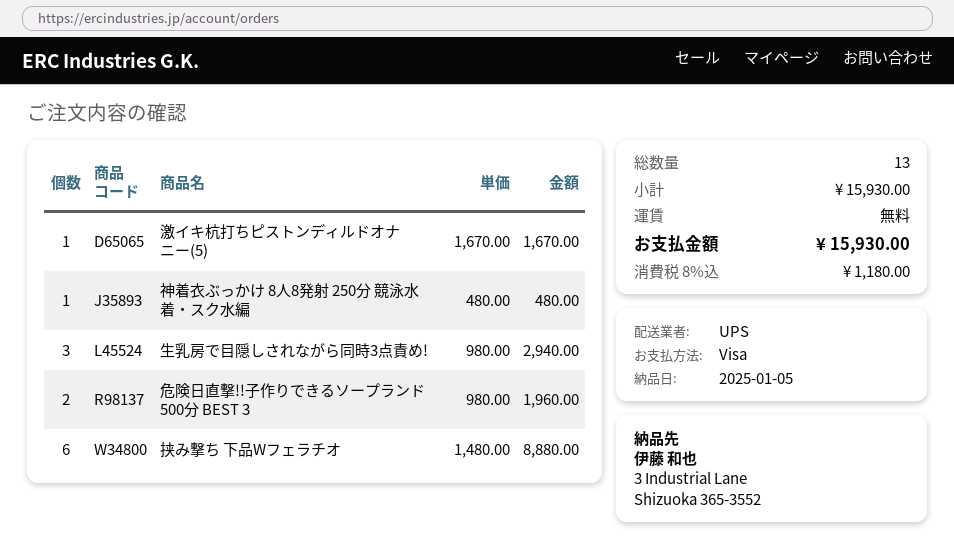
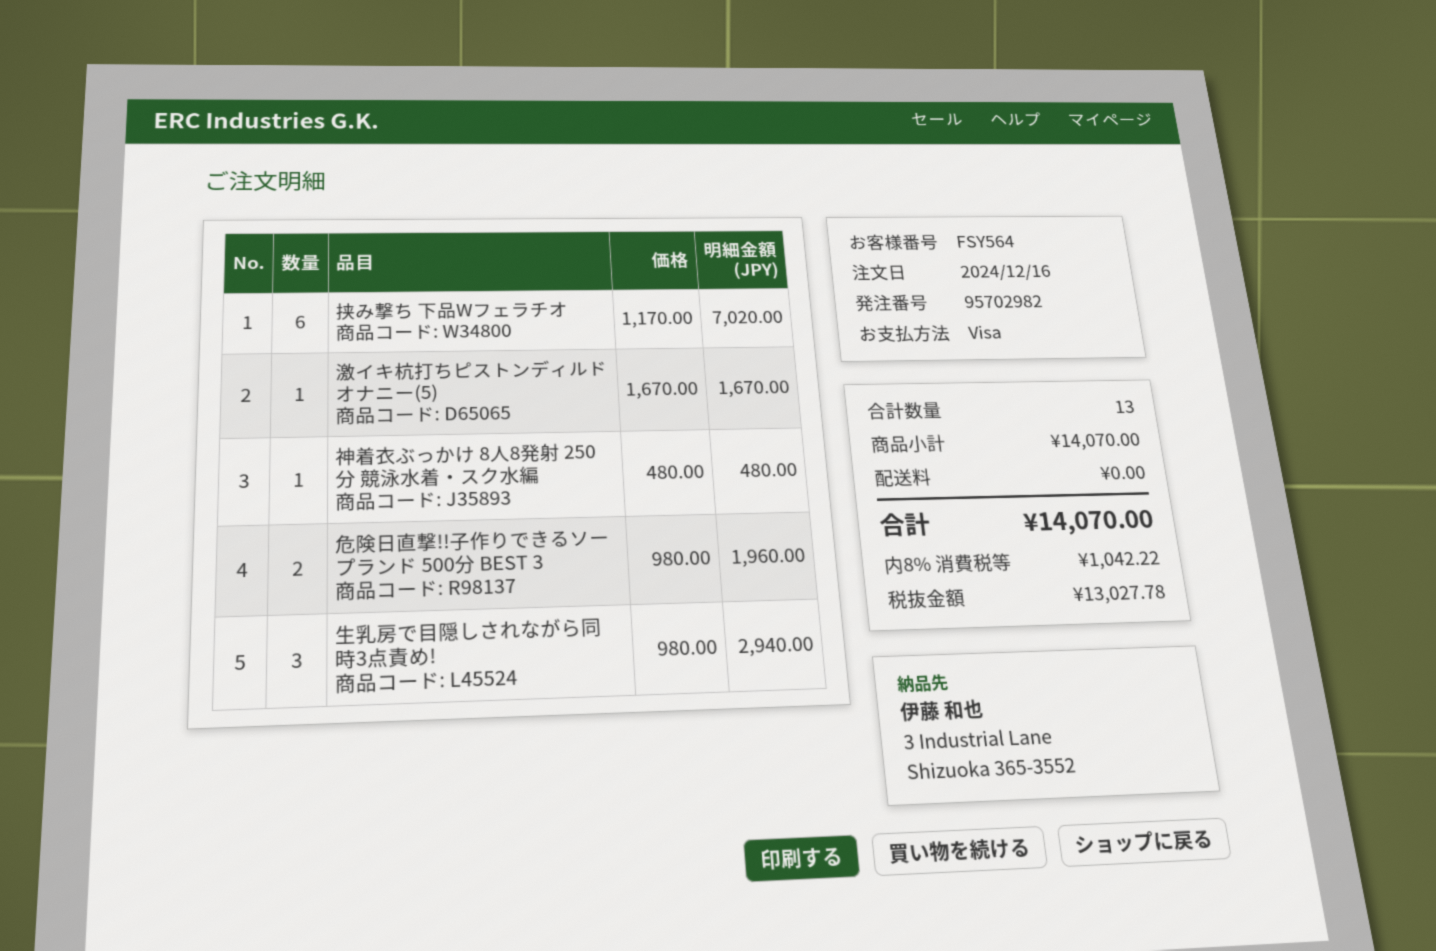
挟み撃ち 下品Wフェラチオ: 6 x 1480.00 = 8880.00 -> 6 x 1170.00 = 7020.00
subtotal: 15930.00 -> 14070.00
tax: 8% = 1180.00 -> 8% = 1042.22
total: 15930.00 -> 14070.00

